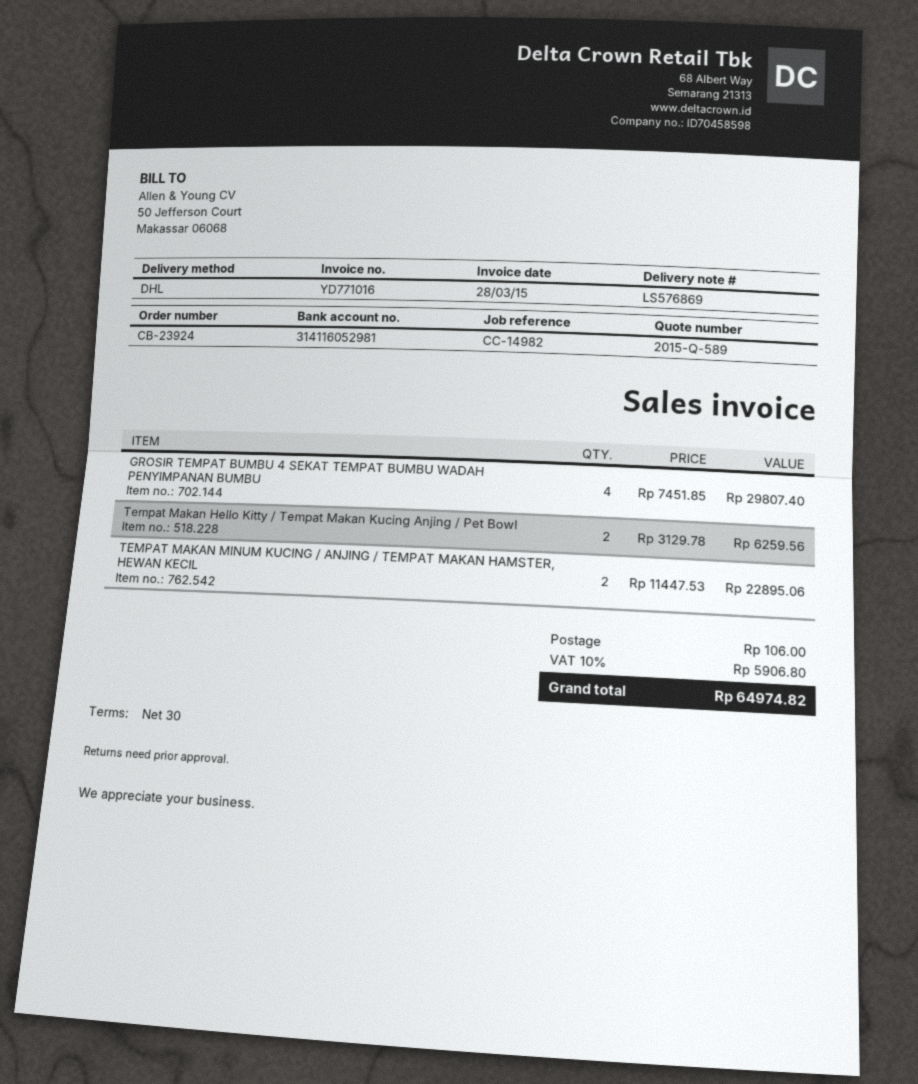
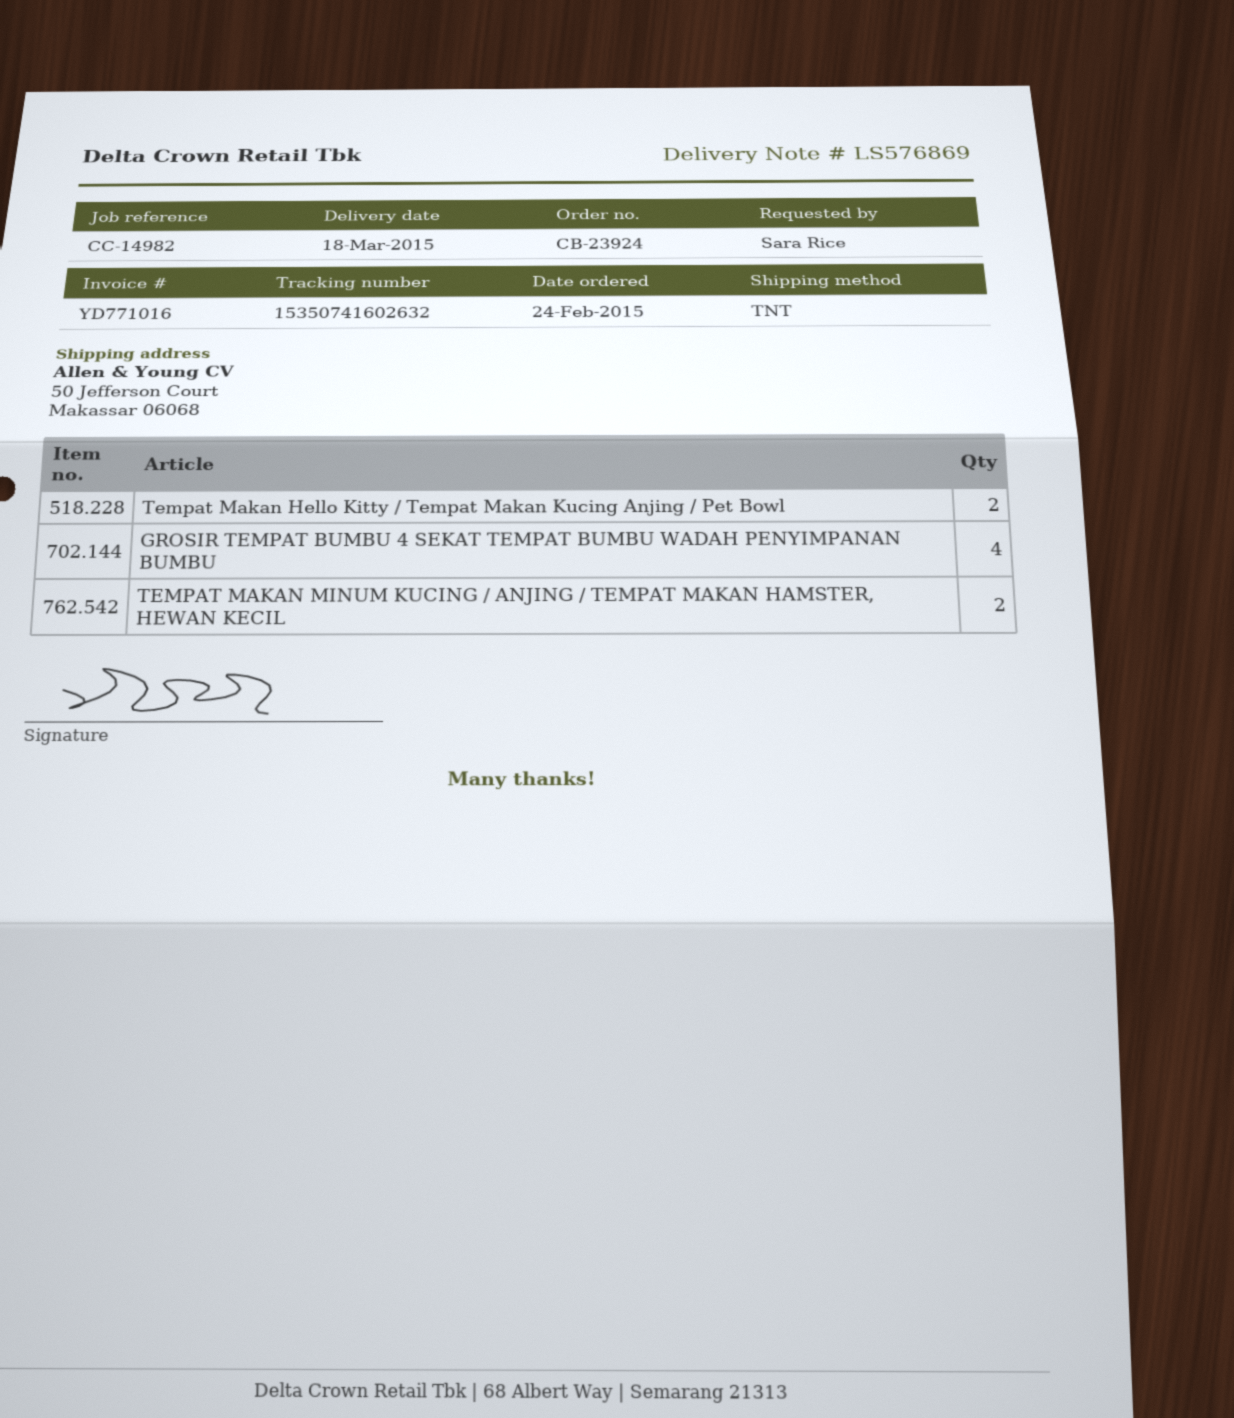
shipping method: DHL -> TNT

